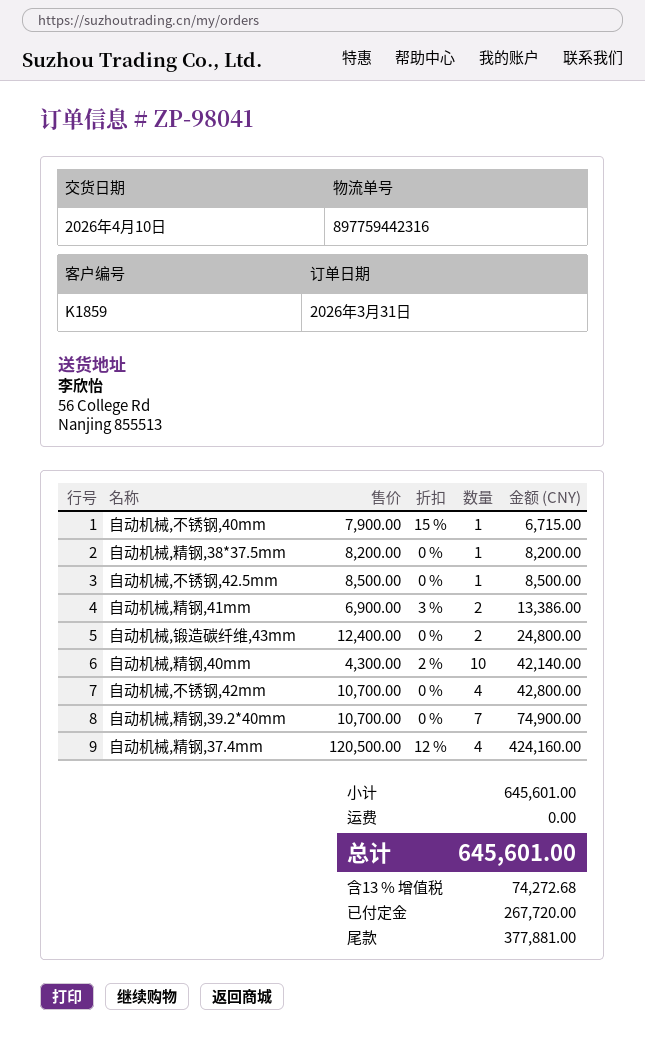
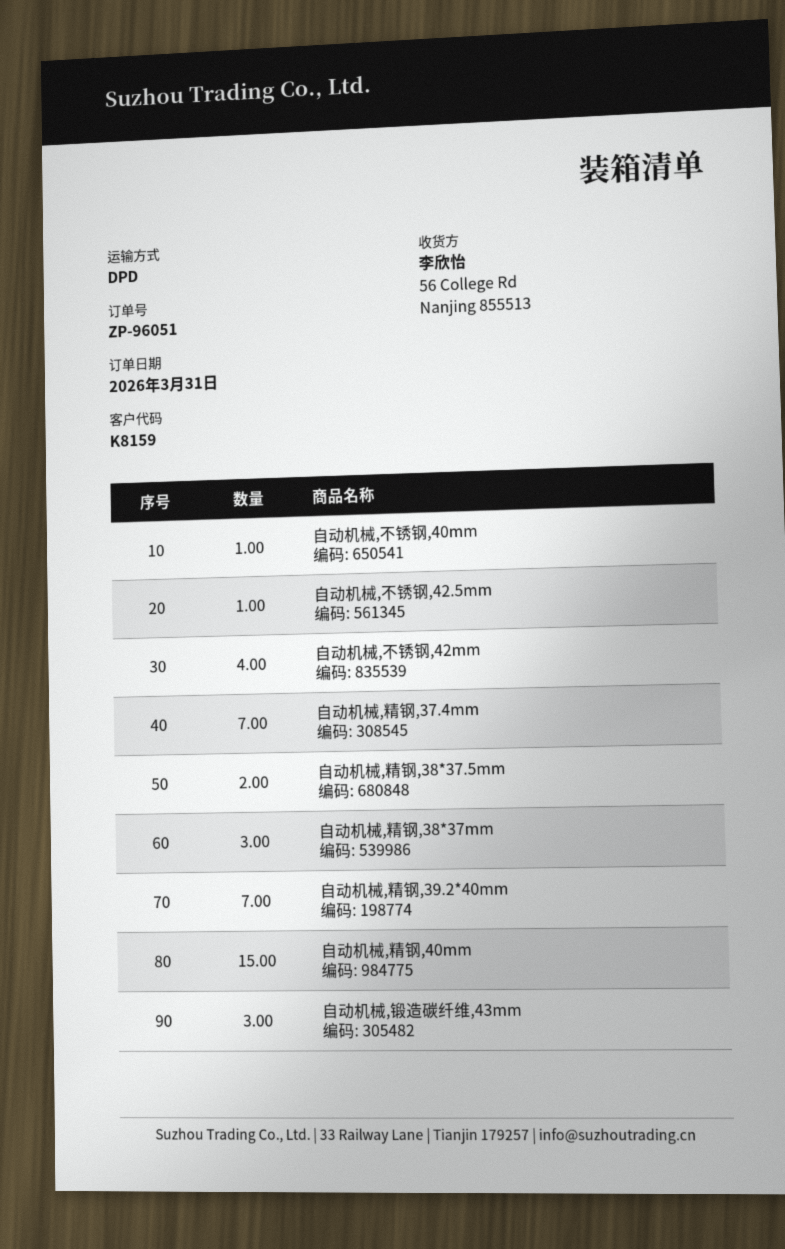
order number: ZP-98041 -> ZP-96051
customer number: K1859 -> K8159
自动机械,精钢,38*37.5mm: 1 -> 2
自动机械,精钢,41mm: 2 -> none
自动机械,锻造碳纤维,43mm: 2 -> 3
自动机械,精钢,40mm: 10 -> 15
自动机械,精钢,37.4mm: 4 -> 7
自动机械,精钢,38*37mm: none -> 3

